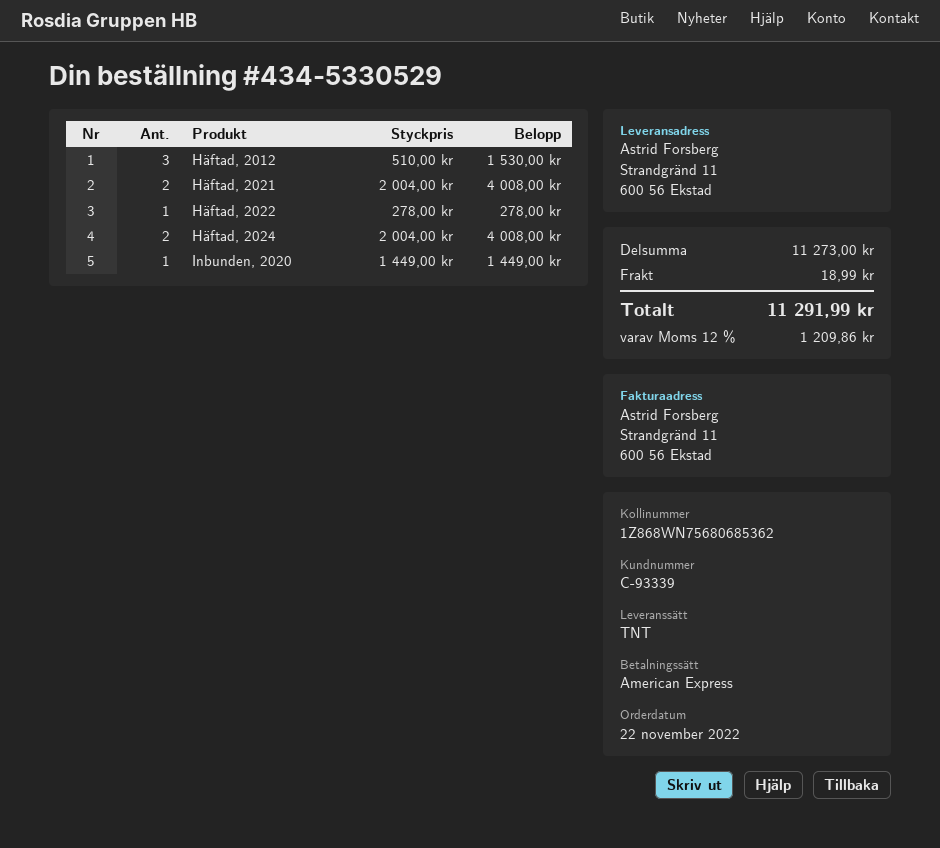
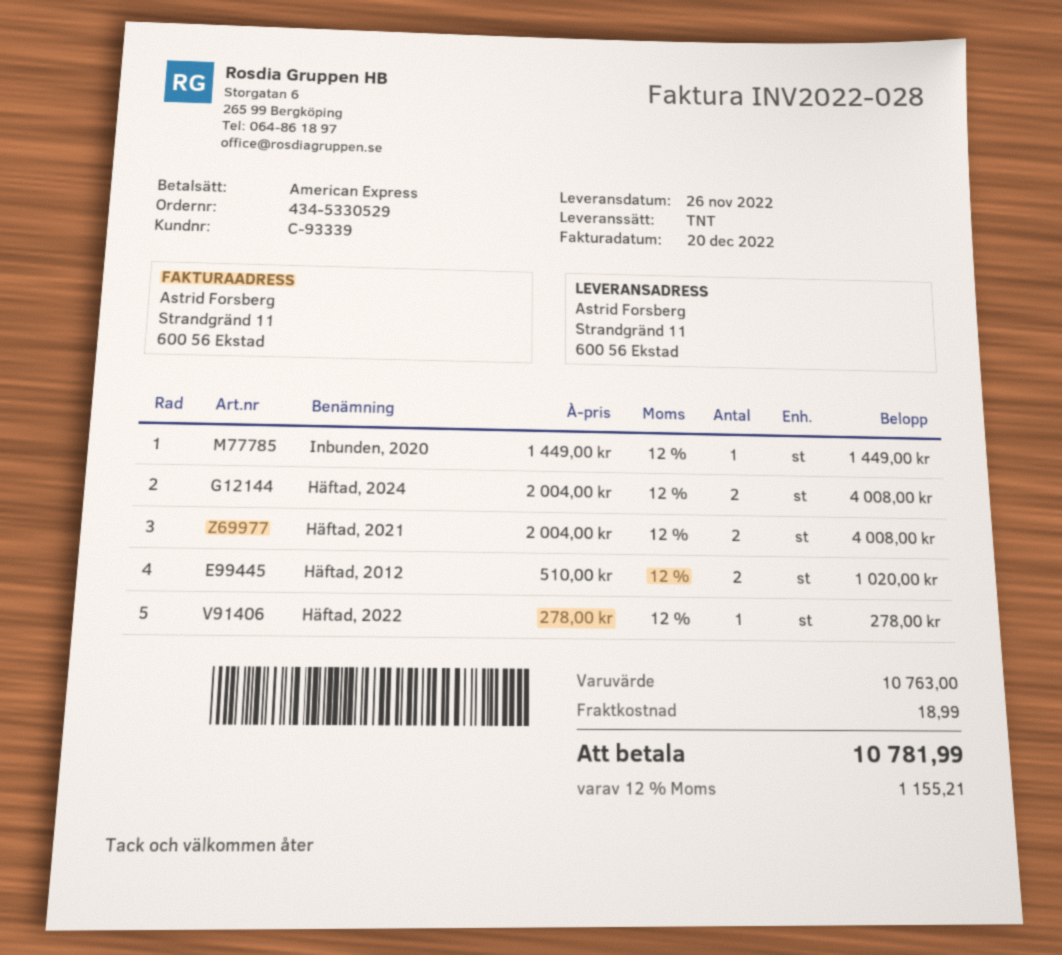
Häftad, 2012: 3 x 510.00 = 1530.00 -> 2 x 510.00 = 1020.00
subtotal: 11273.00 -> 10763.00
tax: 12% = 1209.86 -> 12% = 1155.21
total: 11291.99 -> 10781.99

